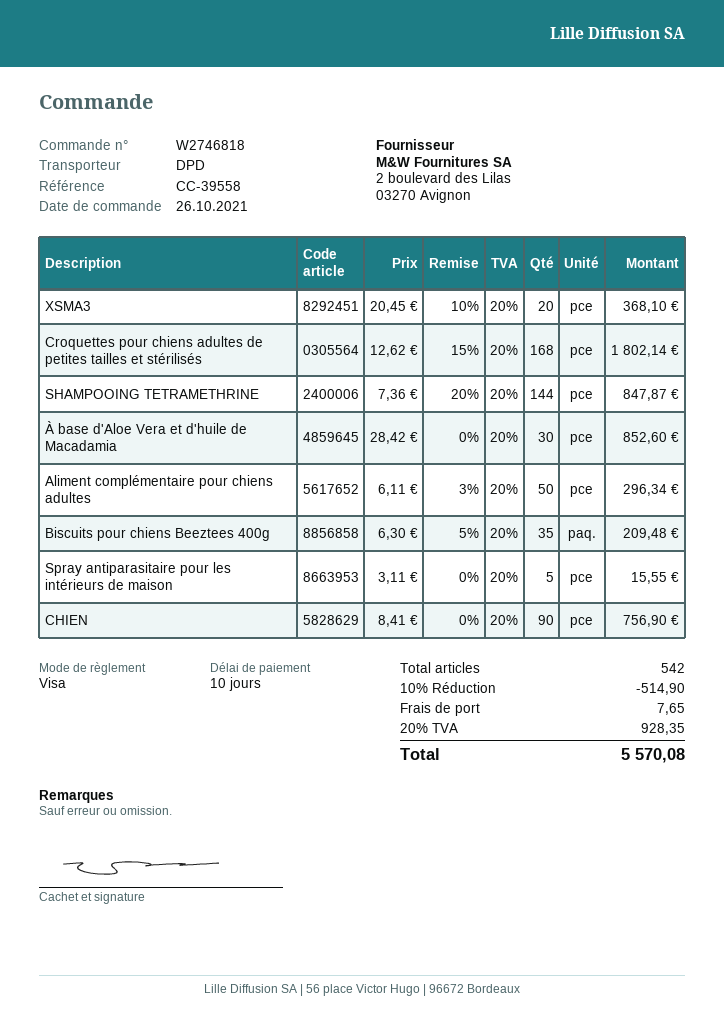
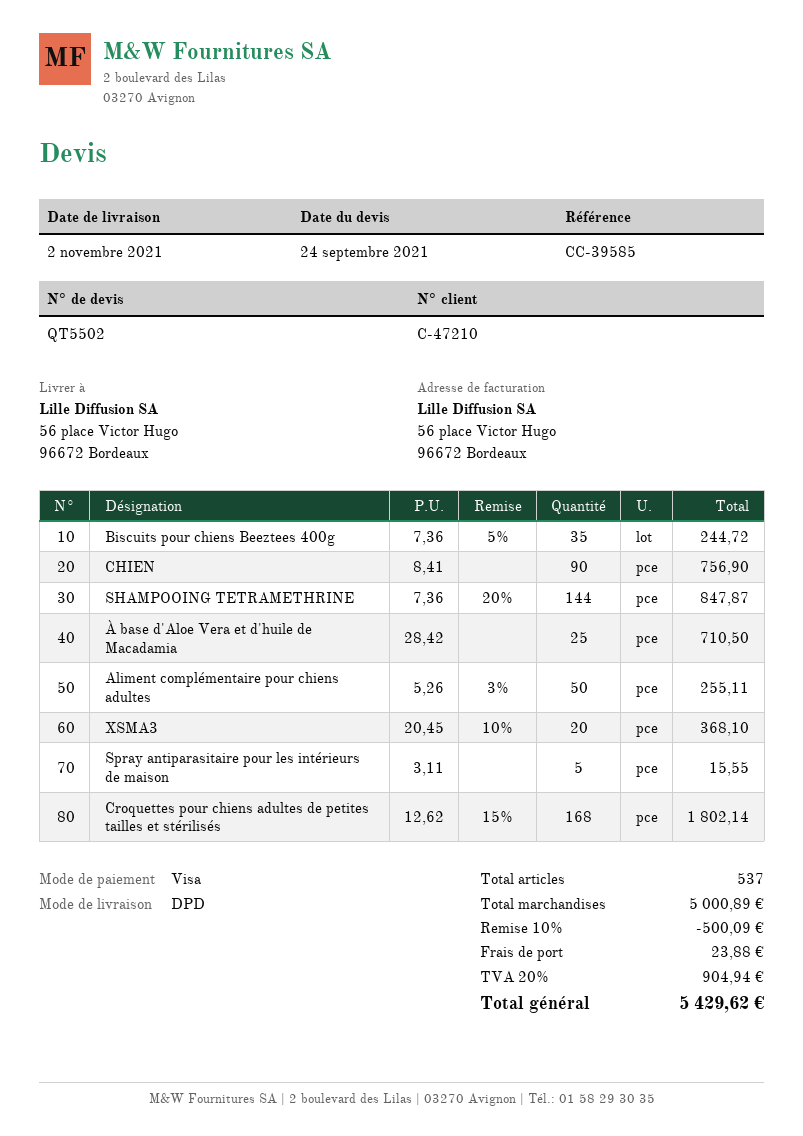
reference: CC-39558 -> CC-39585
À base d'Aloe Vera et d'huile de Macadamia: 30 x 28.42 = 852.60 -> 25 x 28.42 = 710.50
Aliment complémentaire pour chiens adultes: 50 x 6.11 - 3% = 296.34 -> 50 x 5.26 - 3% = 255.11
Biscuits pour chiens Beeztees 400g: 35 x 6.30 - 5% = 209.48 -> 35 x 7.36 - 5% = 244.72
total quantity: 542 -> 537
discount: 10% = 514.90 -> 10% = 500.09
shipping: 7.65 -> 23.88
tax: 20% = 928.35 -> 20% = 904.94
total: 5570.08 -> 5429.62

